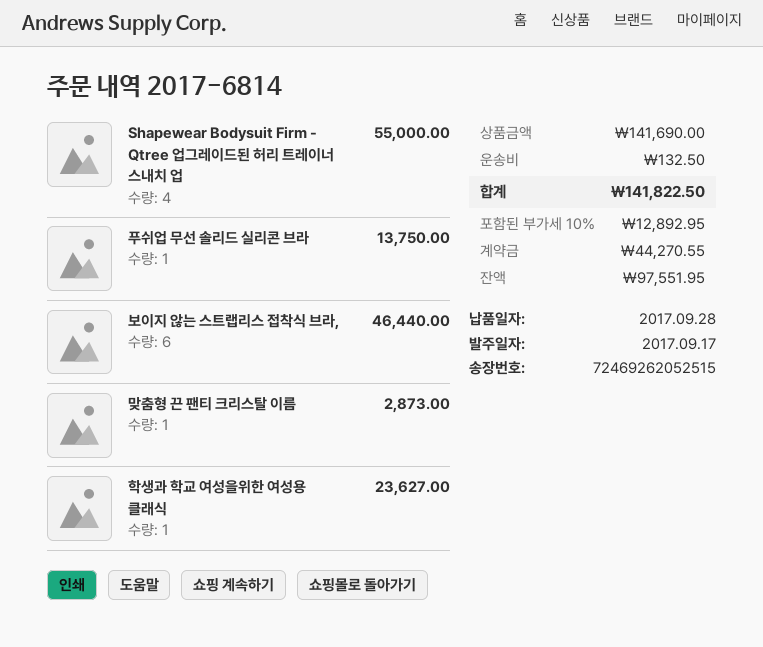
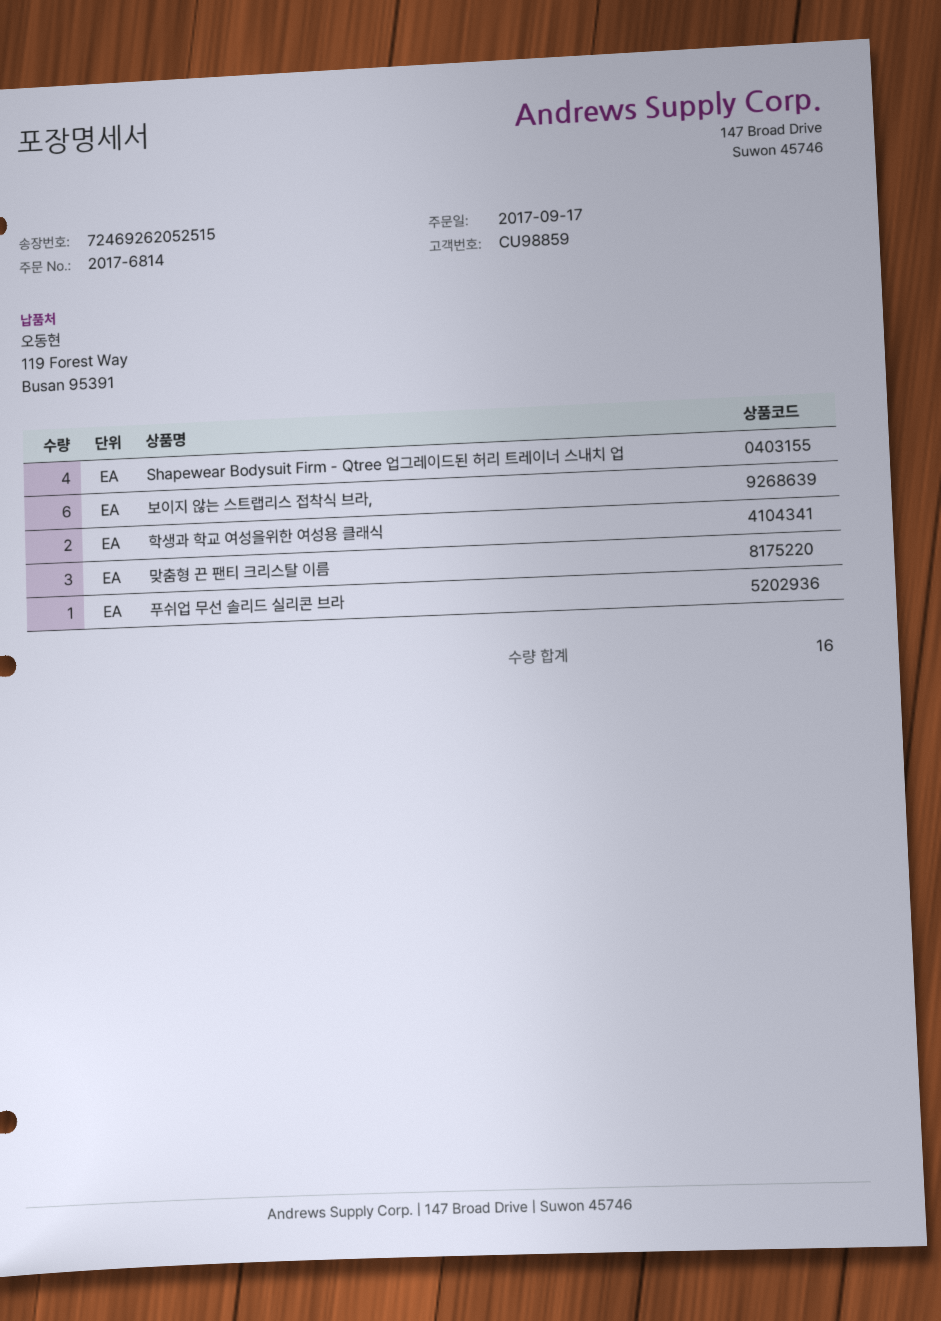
맞춤형 끈 팬티 크리스탈 이름: 1 -> 3
학생과 학교 여성을위한 여성용 클래식: 1 -> 2

